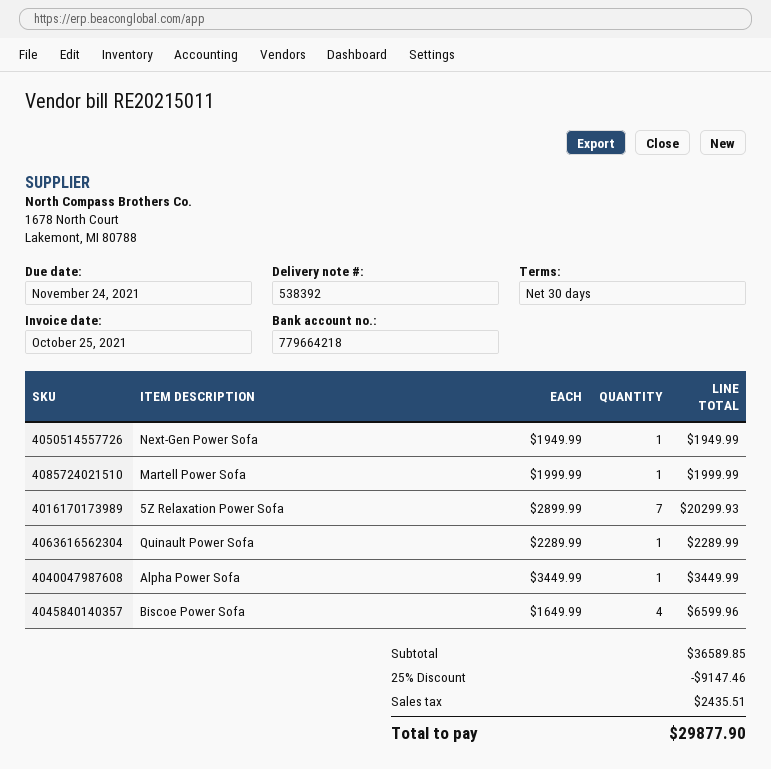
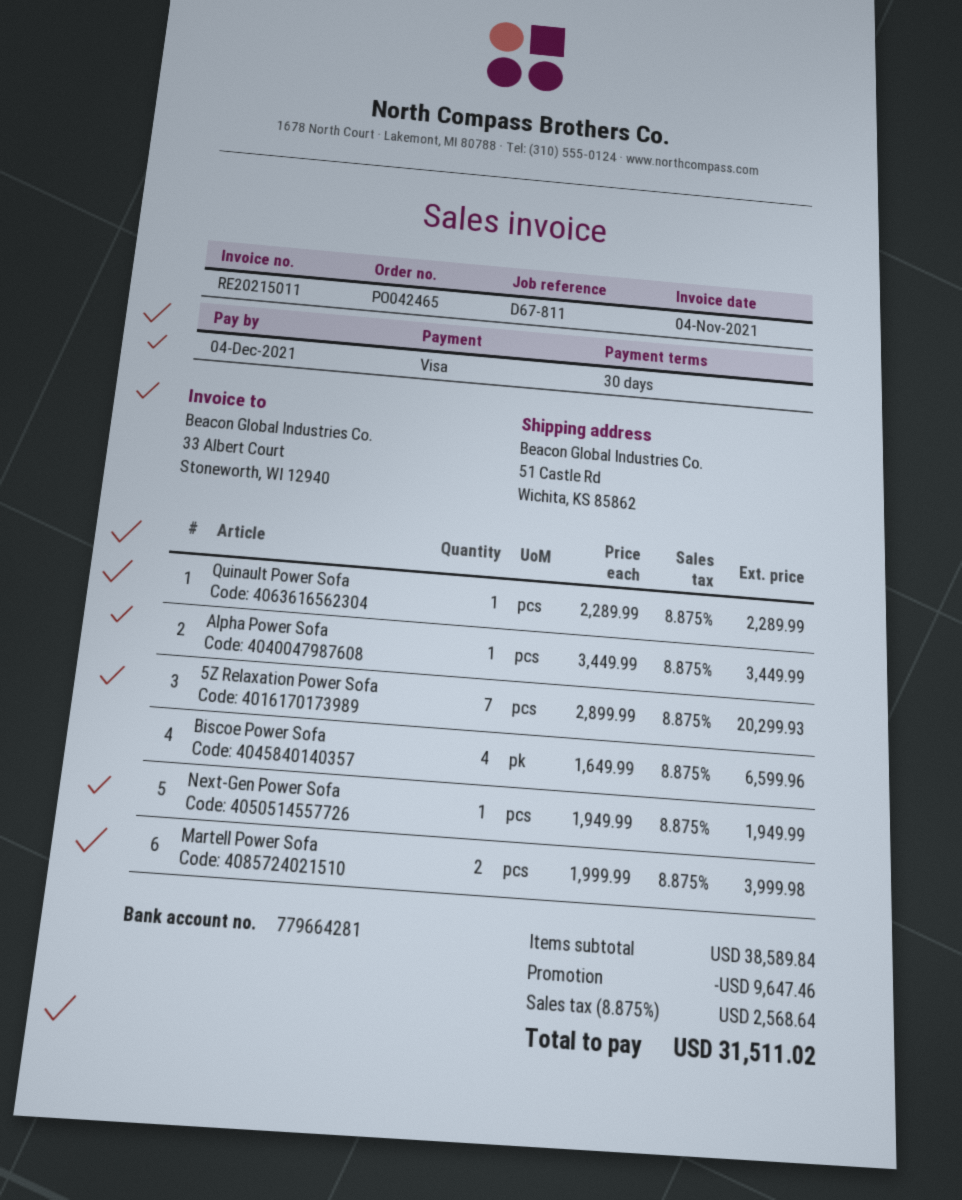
invoice date: 2021-10-25 -> 2021-11-04
due date: 2021-11-24 -> 2021-12-04
bank account: 779664218 -> 779664281
Martell Power Sofa: 1 x 1999.99 = 1999.99 -> 2 x 1999.99 = 3999.98
subtotal: 36589.85 -> 38589.84
discount: 9147.46 -> 9647.46
tax: 2435.51 -> 2568.64
total: 29877.90 -> 31511.02

